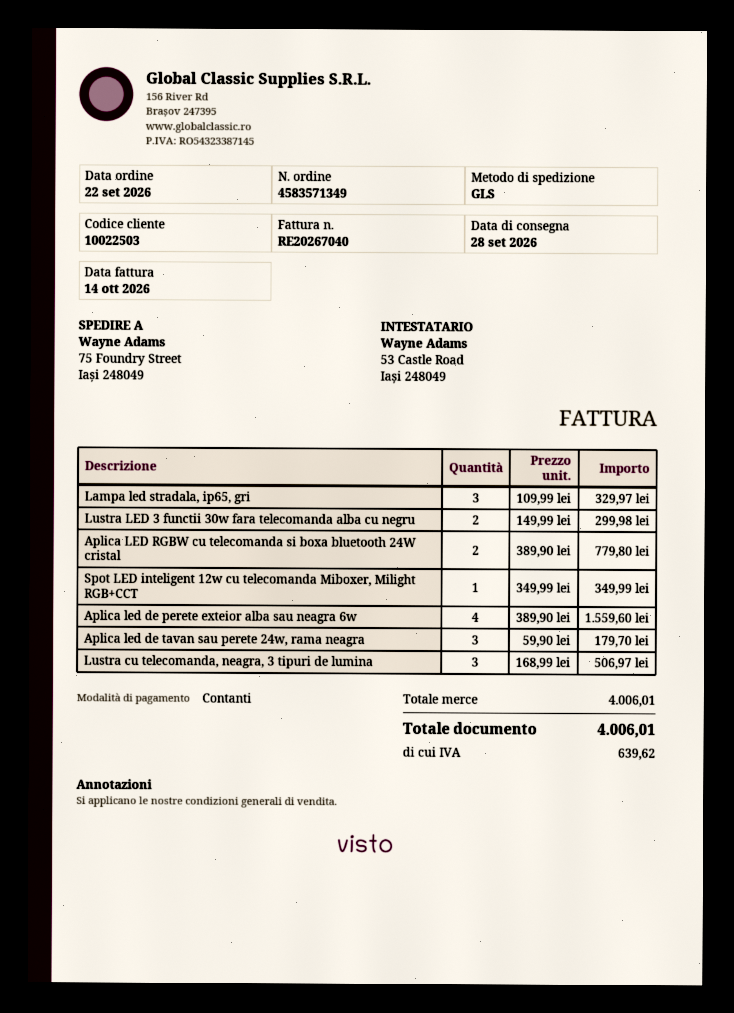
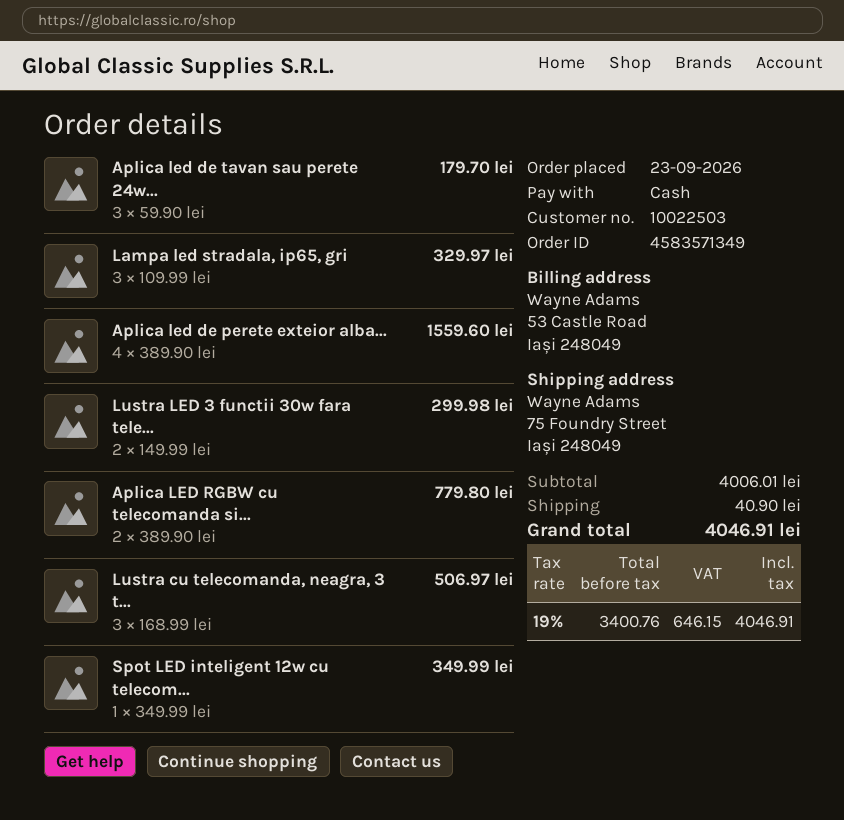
order date: 2026-09-22 -> 2026-09-23
shipping: none -> 40.90
tax: 639.62 -> 646.15
total: 4006.01 -> 4046.91

